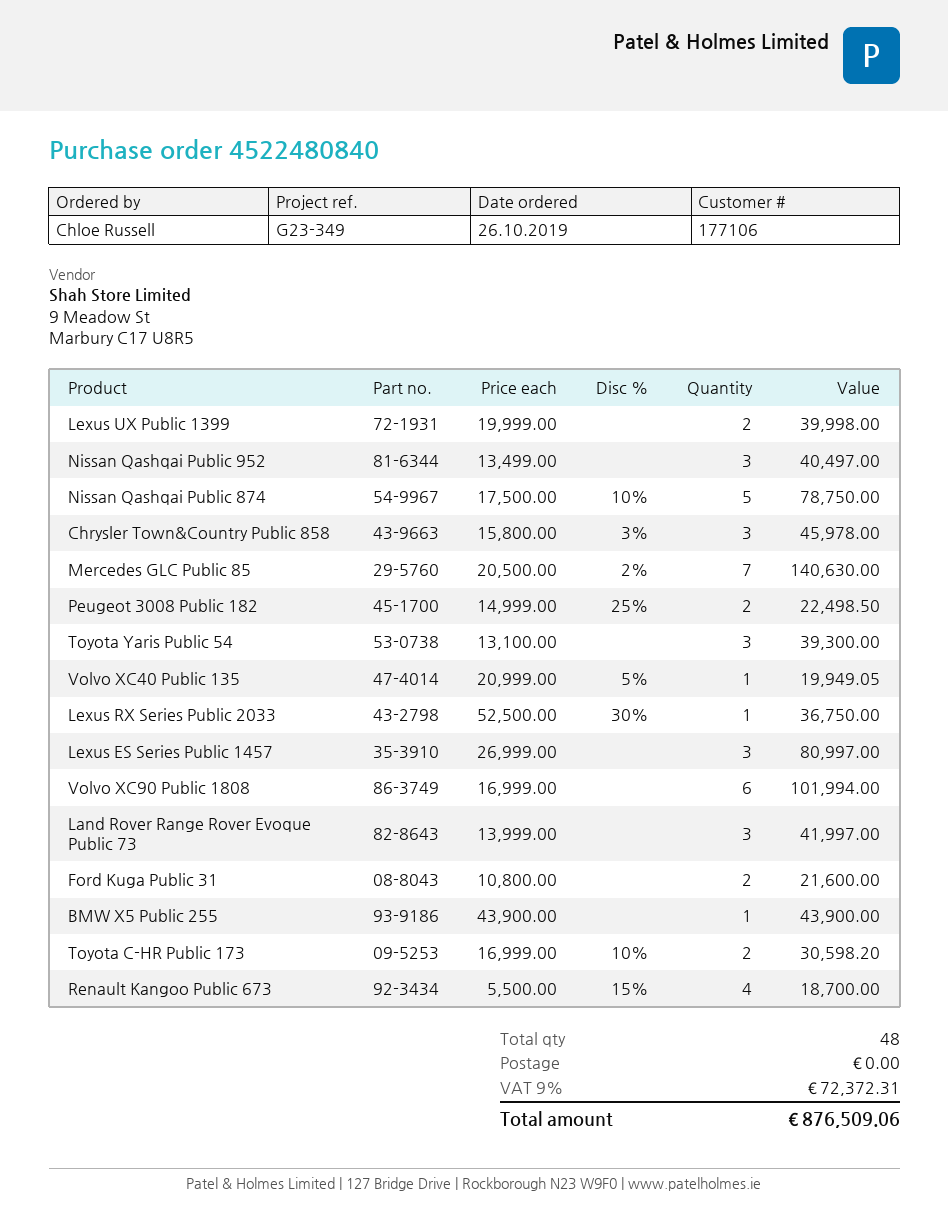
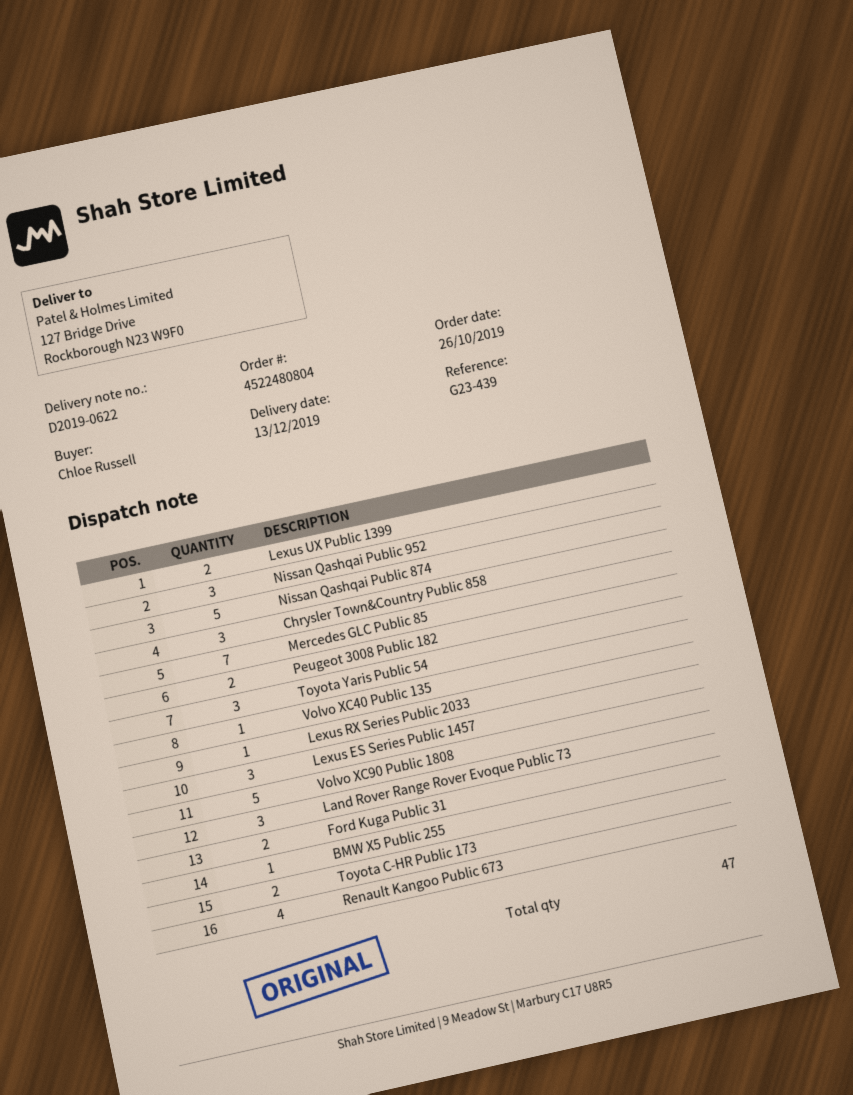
order number: 4522480840 -> 4522480804
reference: G23-349 -> G23-439
Volvo XC90 Public 1808: 6 -> 5
total quantity: 48 -> 47

